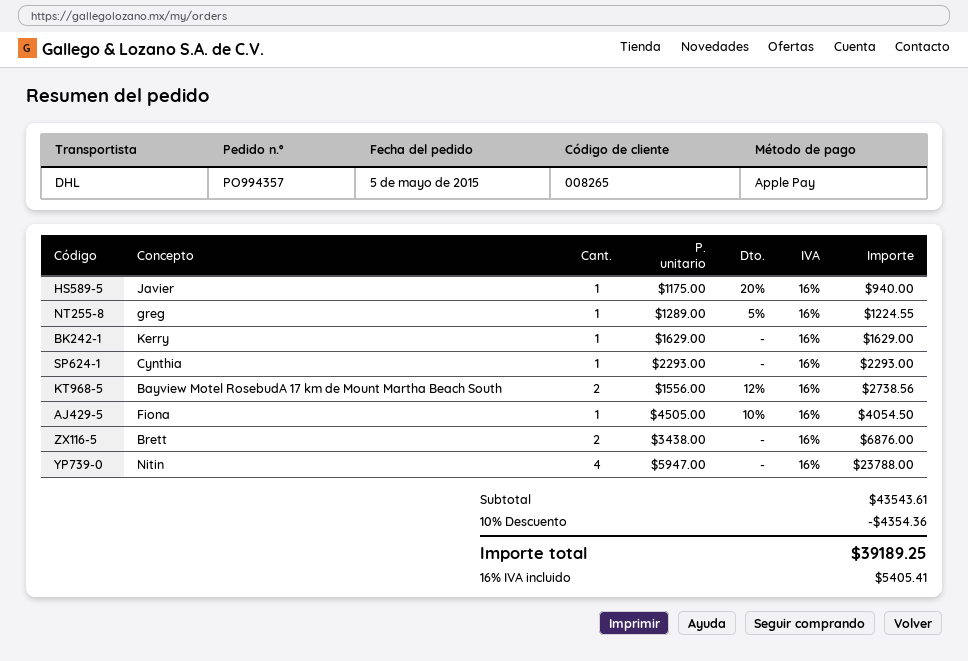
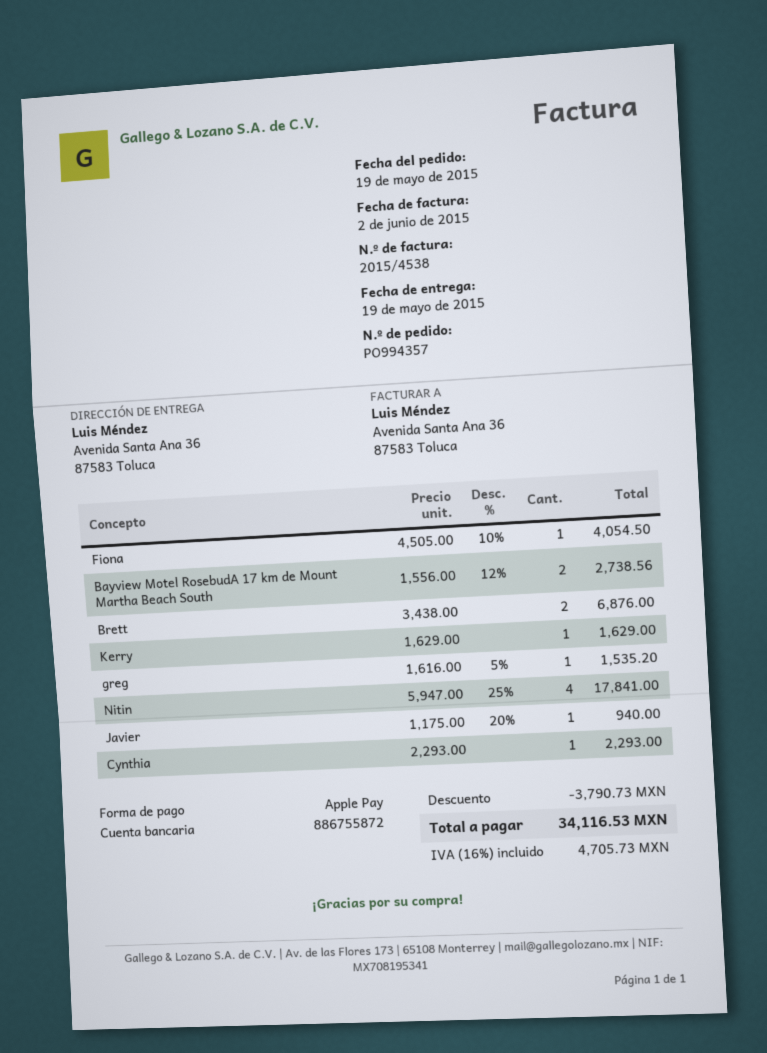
order date: 2015-05-05 -> 2015-05-19
greg: 1 x 1289.00 - 5% = 1224.55 -> 1 x 1616.00 - 5% = 1535.20
Nitin: 4 x 5947.00 = 23788.00 -> 4 x 5947.00 - 25% = 17841.00
discount: 4354.36 -> 3790.73
tax: 16% = 5405.41 -> 16% = 4705.73
total: 39189.25 -> 34116.53

